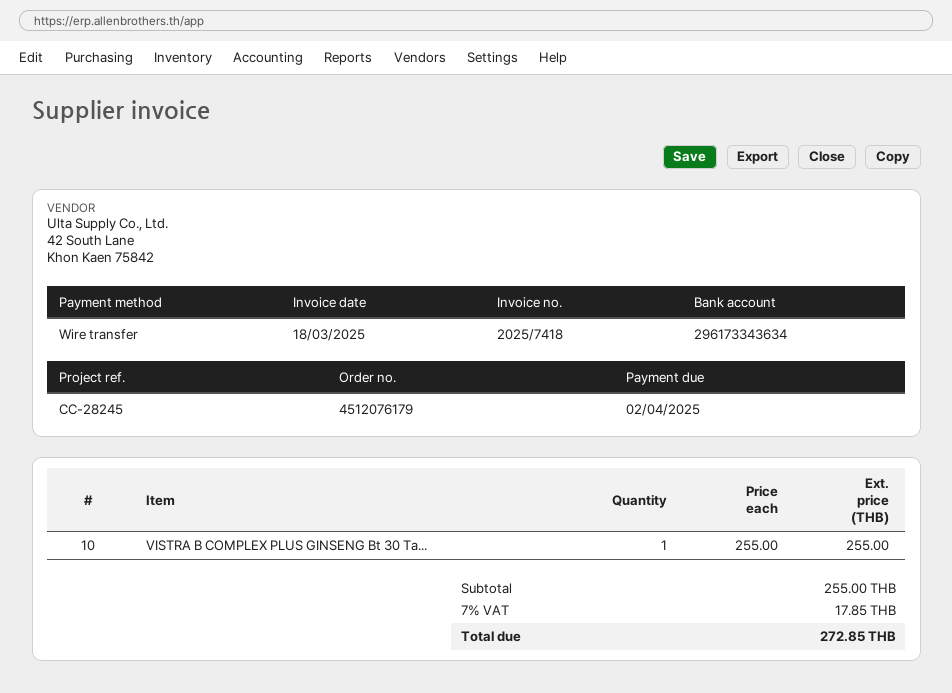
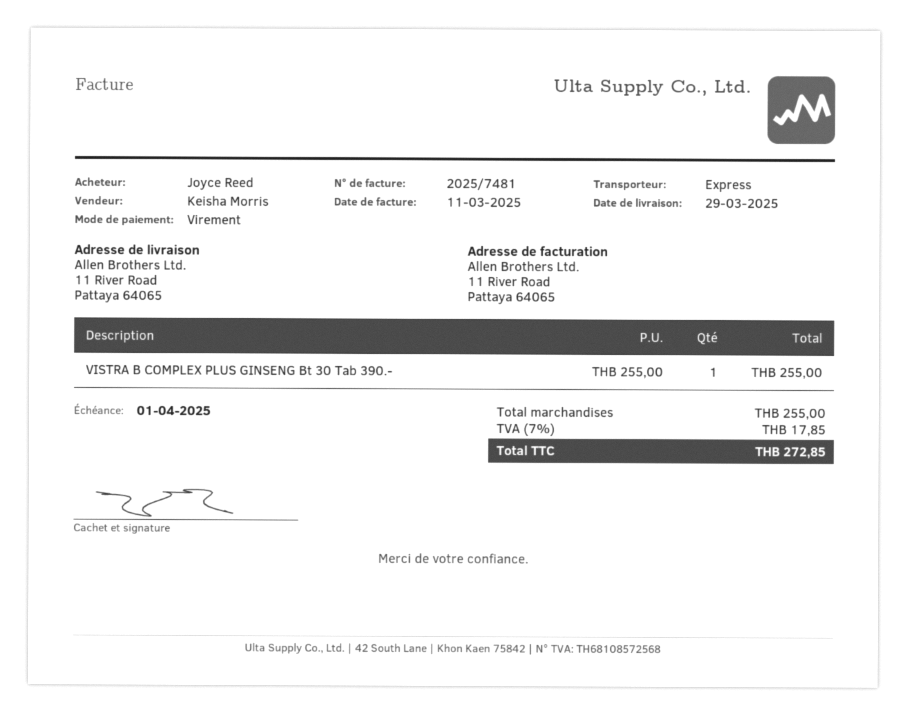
invoice number: 2025/7418 -> 2025/7481
invoice date: 2025-03-18 -> 2025-03-11
due date: 2025-04-02 -> 2025-04-01

